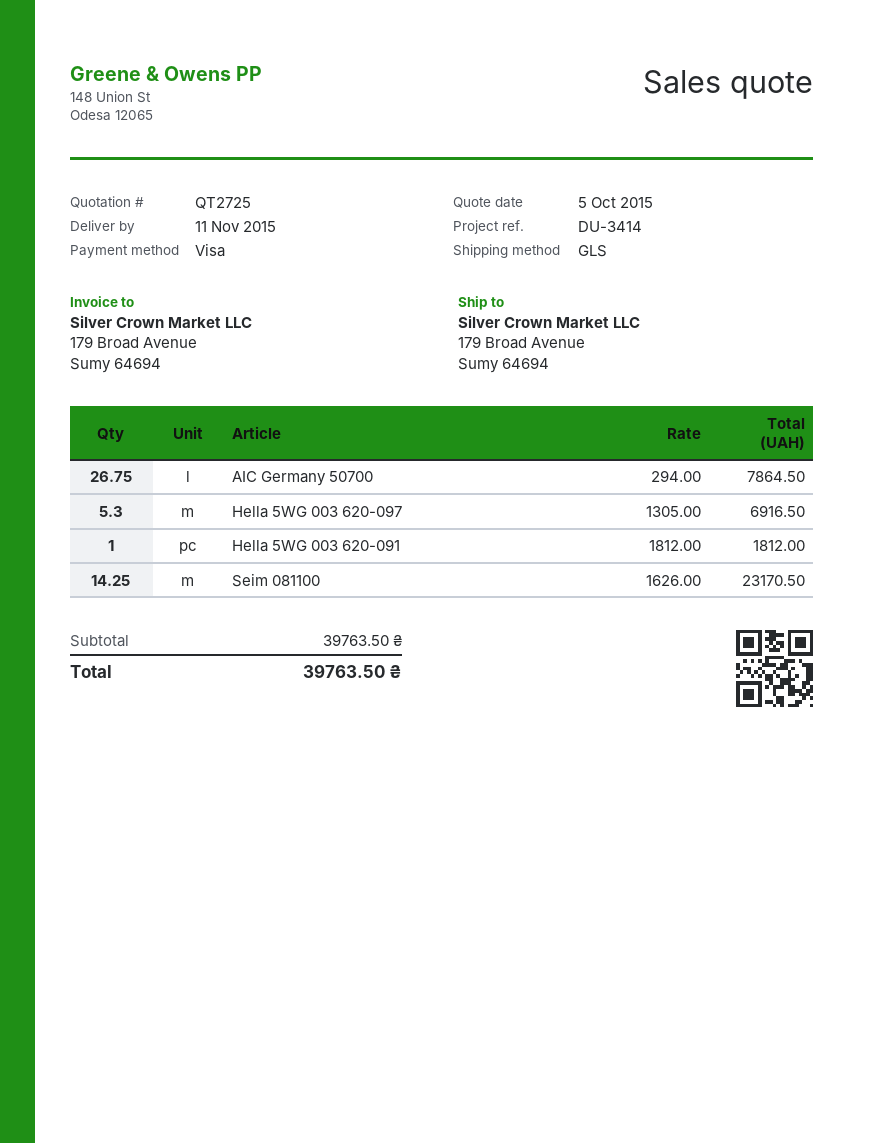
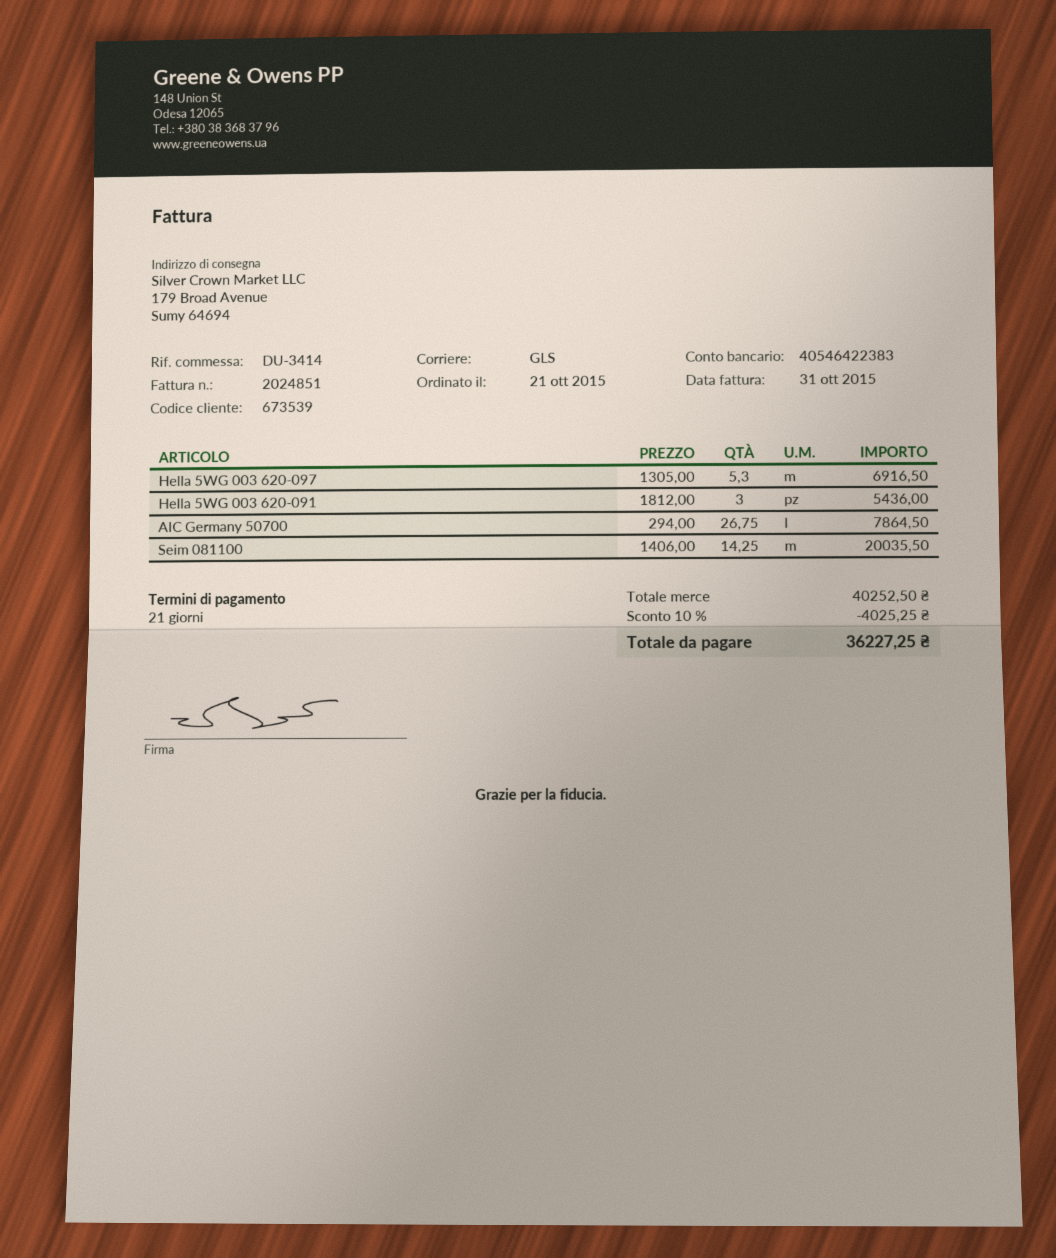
Hella 5WG 003 620-091: 1 x 1812.00 = 1812.00 -> 3 x 1812.00 = 5436.00
Seim 081100: 14.25 x 1626.00 = 23170.50 -> 14.25 x 1406.00 = 20035.50
subtotal: 39763.50 -> 40252.50
discount: none -> 10% = 4025.25
total: 39763.50 -> 36227.25

